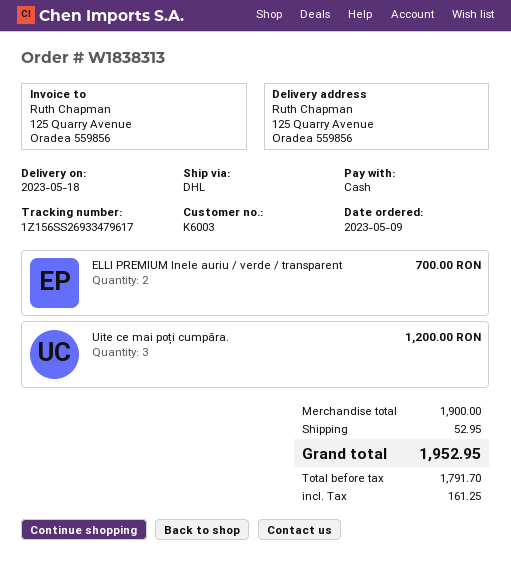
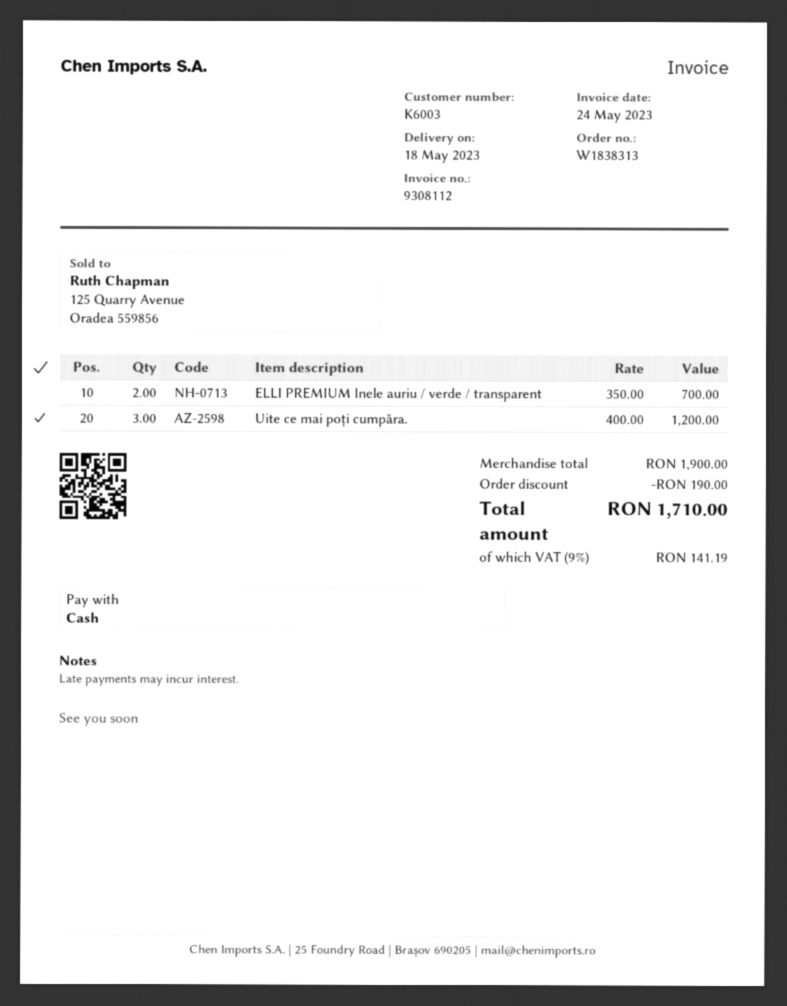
discount: none -> 190.00
shipping: 52.95 -> none
tax: 161.25 -> 141.19
total: 1952.95 -> 1710.00

